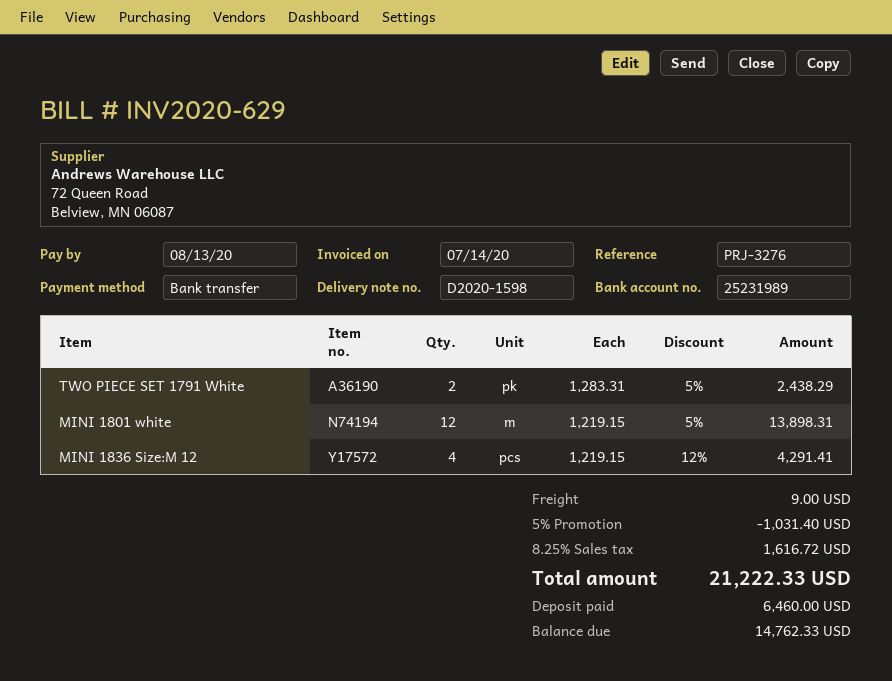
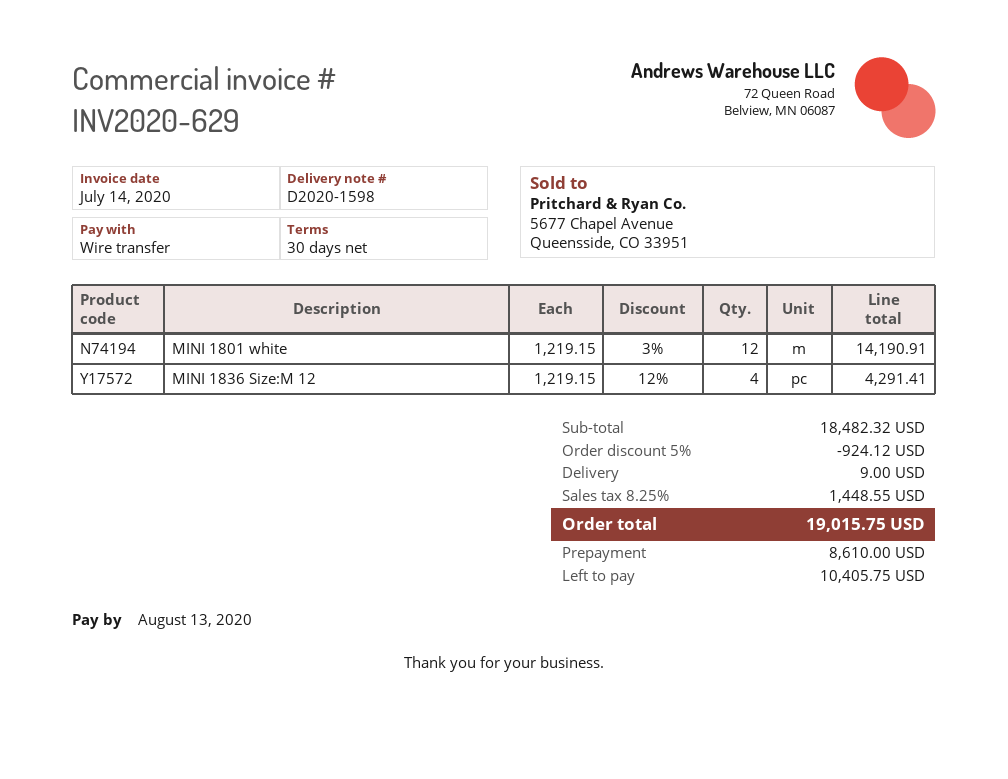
TWO PIECE SET 1791 White: 2 x 1283.31 - 5% = 2438.29 -> none
MINI 1801 white: 12 x 1219.15 - 5% = 13898.31 -> 12 x 1219.15 - 3% = 14190.91
discount: 5% = 1031.40 -> 5% = 924.12
tax: 8.25% = 1616.72 -> 8.25% = 1448.55
total: 21222.33 -> 19015.75
deposit: 6460.00 -> 8610.00
balance: 14762.33 -> 10405.75

